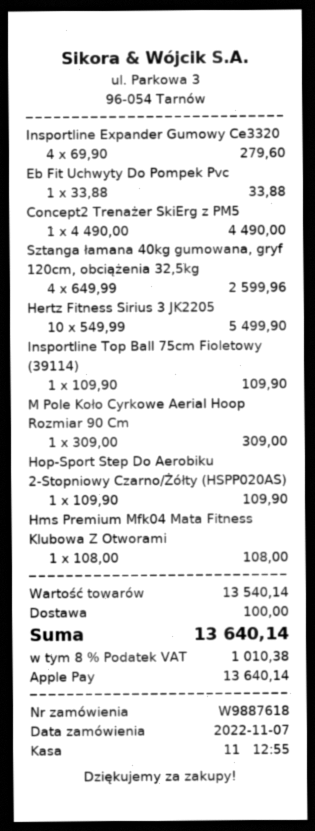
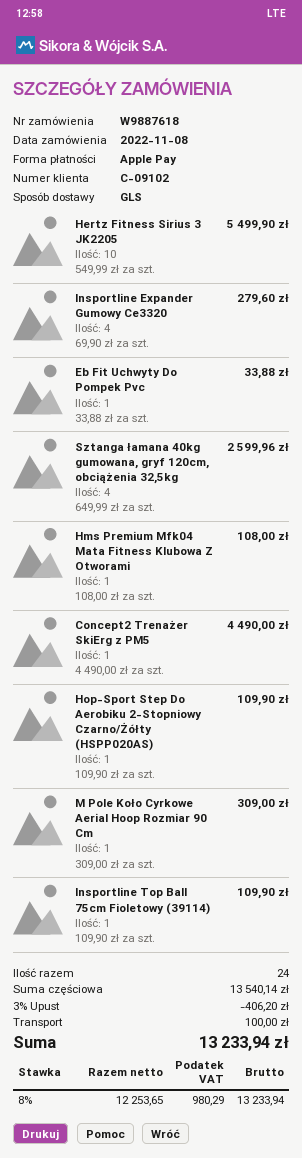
order date: 2022-11-07 -> 2022-11-08
discount: none -> 3% = 406.20
tax: 8% = 1010.38 -> 8% = 980.29
total: 13640.14 -> 13233.94

